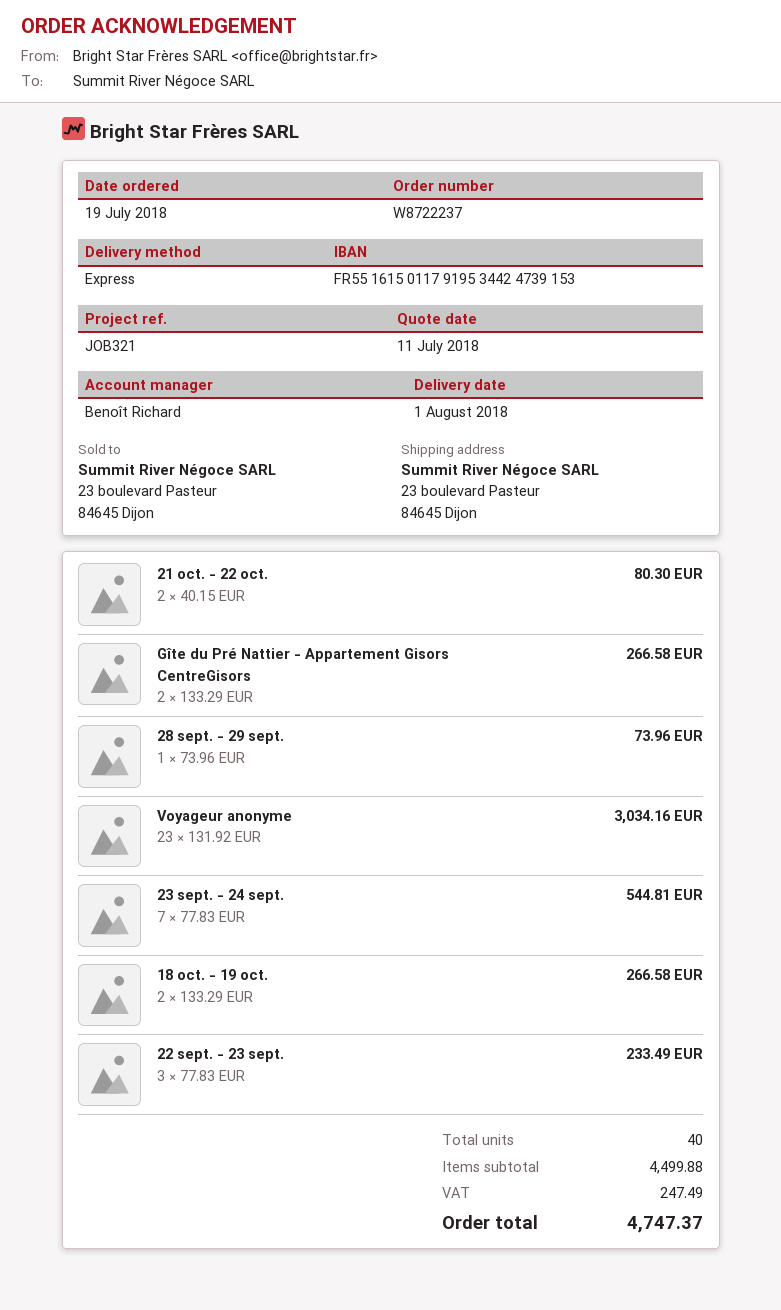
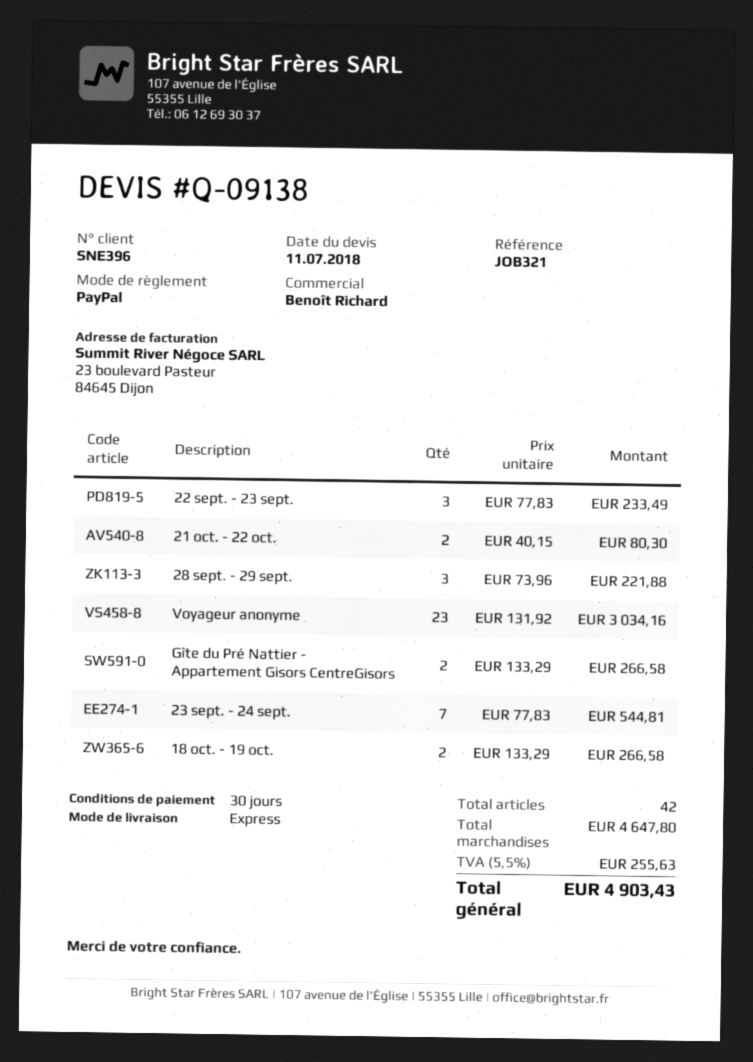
28 sept. - 29 sept.: 1 x 73.96 = 73.96 -> 3 x 73.96 = 221.88
total quantity: 40 -> 42
subtotal: 4499.88 -> 4647.80
tax: 247.49 -> 255.63
total: 4747.37 -> 4903.43

